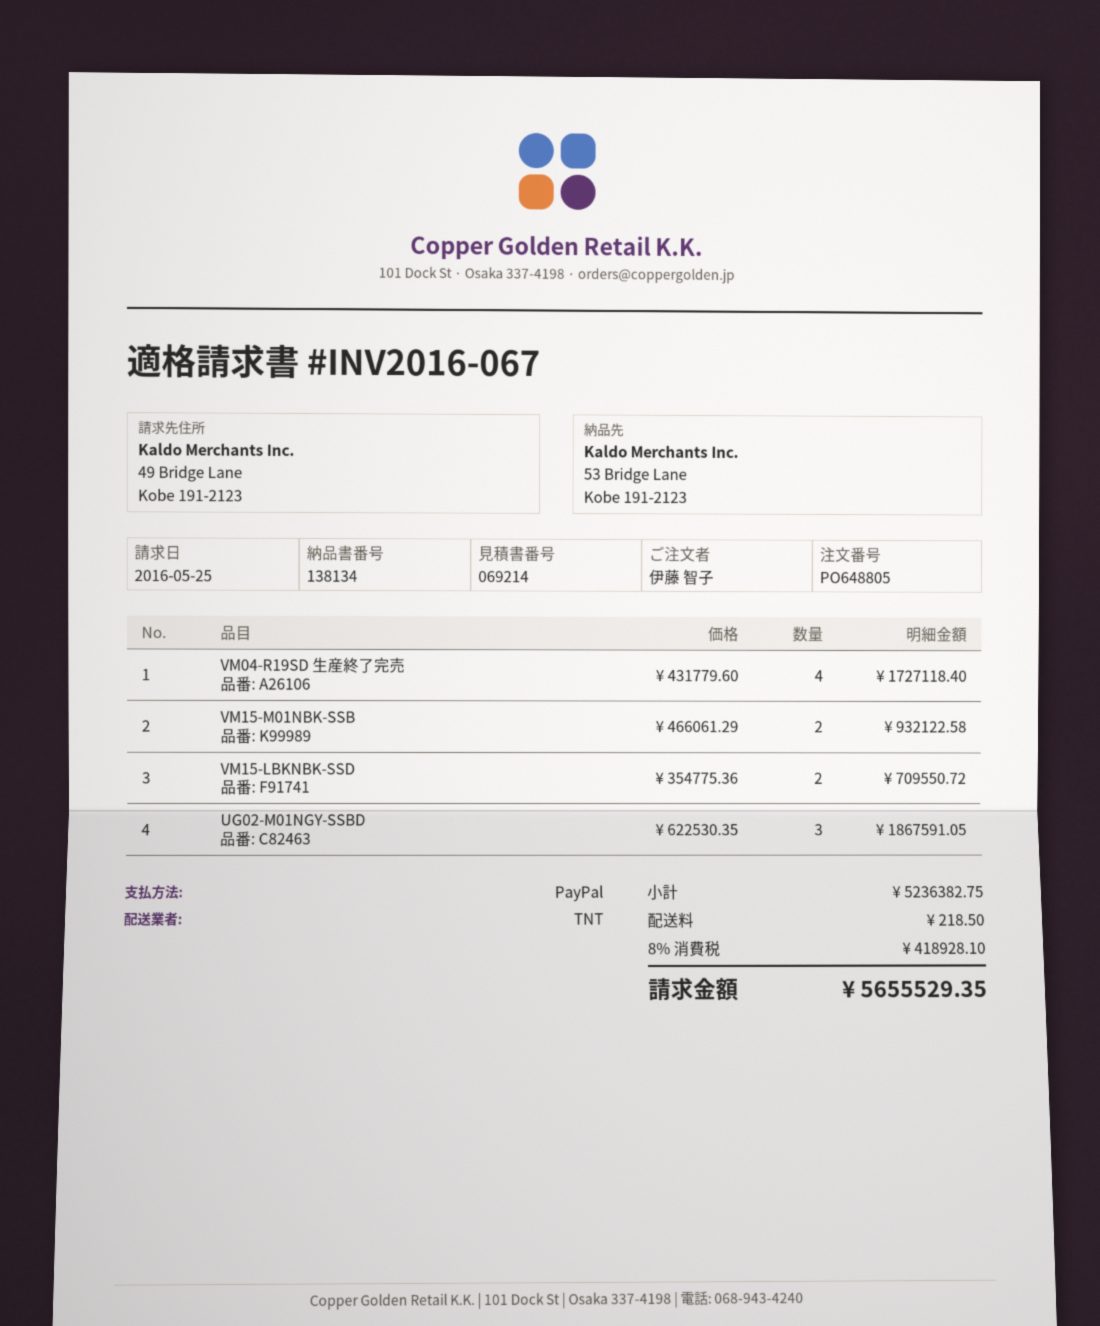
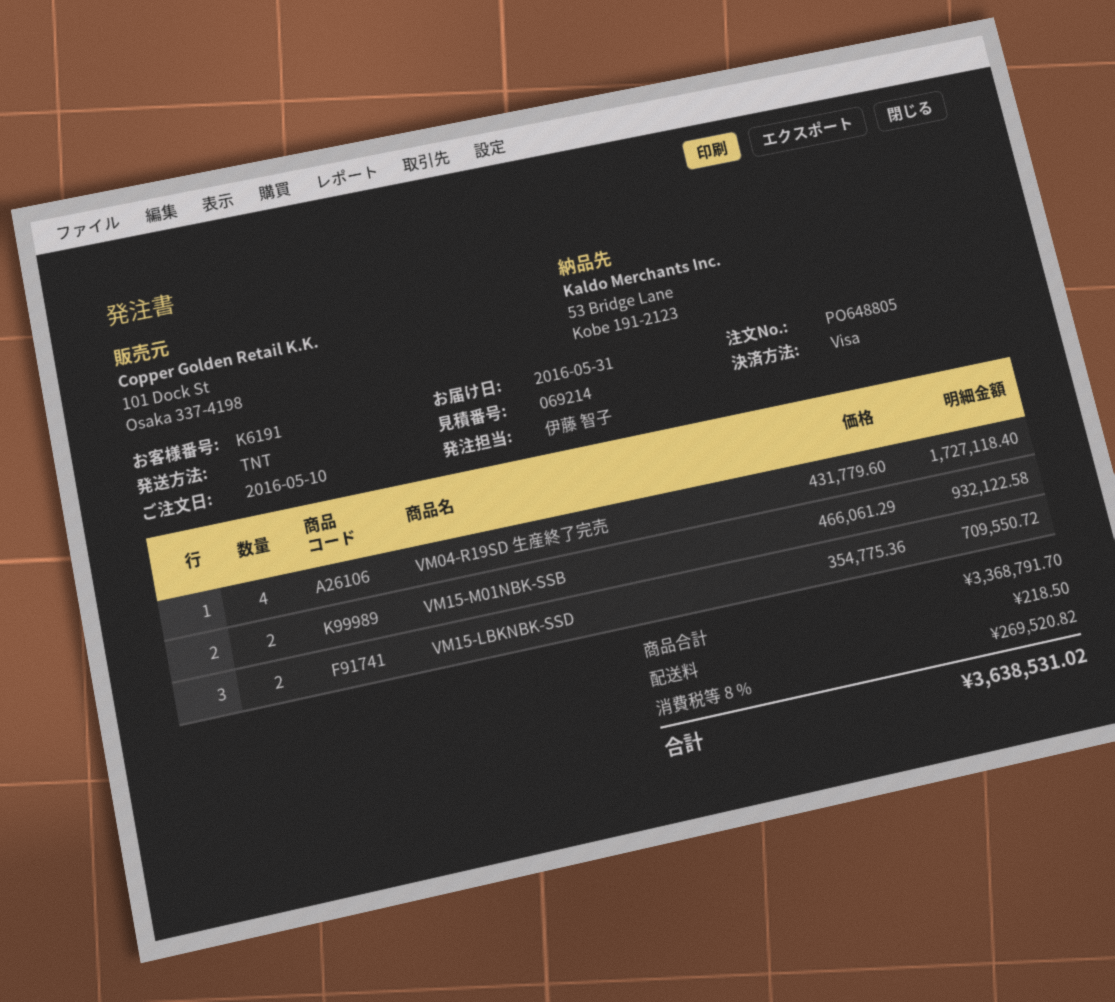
payment method: PayPal -> Visa
UG02-M01NGY-SSBD: 3 x 622530.35 = 1867591.05 -> none
subtotal: 5236382.75 -> 3368791.70
tax: 8% = 418928.10 -> 8% = 269520.82
total: 5655529.35 -> 3638531.02

